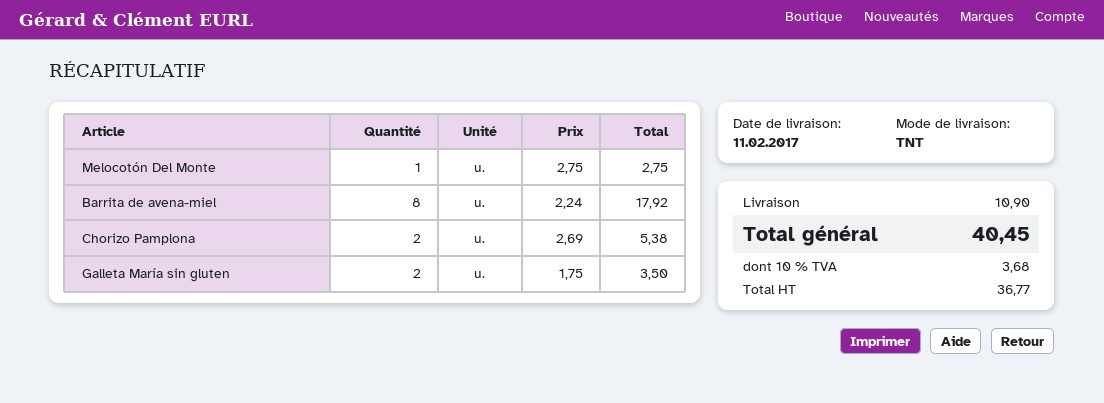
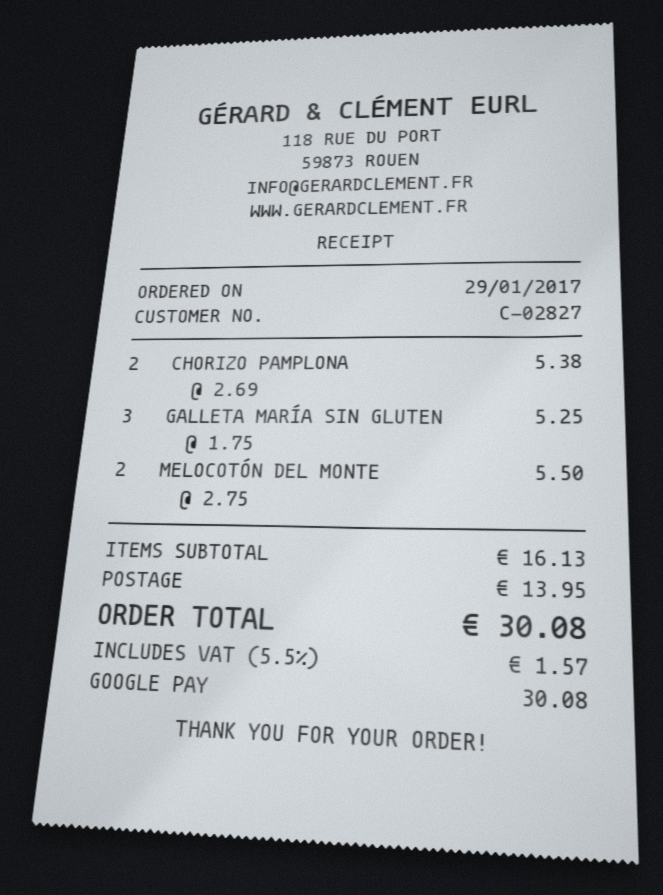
Melocotón Del Monte: 1 x 2.75 = 2.75 -> 2 x 2.75 = 5.50
Barrita de avena-miel: 8 x 2.24 = 17.92 -> none
Galleta María sin gluten: 2 x 1.75 = 3.50 -> 3 x 1.75 = 5.25
shipping: 10.90 -> 13.95
tax: 10% = 3.68 -> 5.5% = 1.57
total: 40.45 -> 30.08

